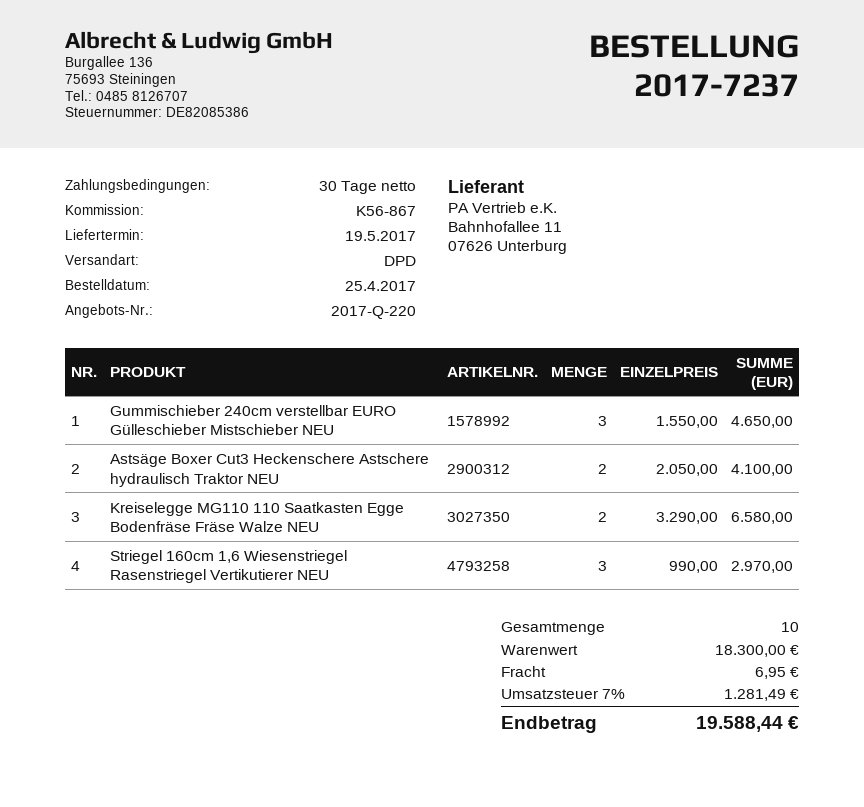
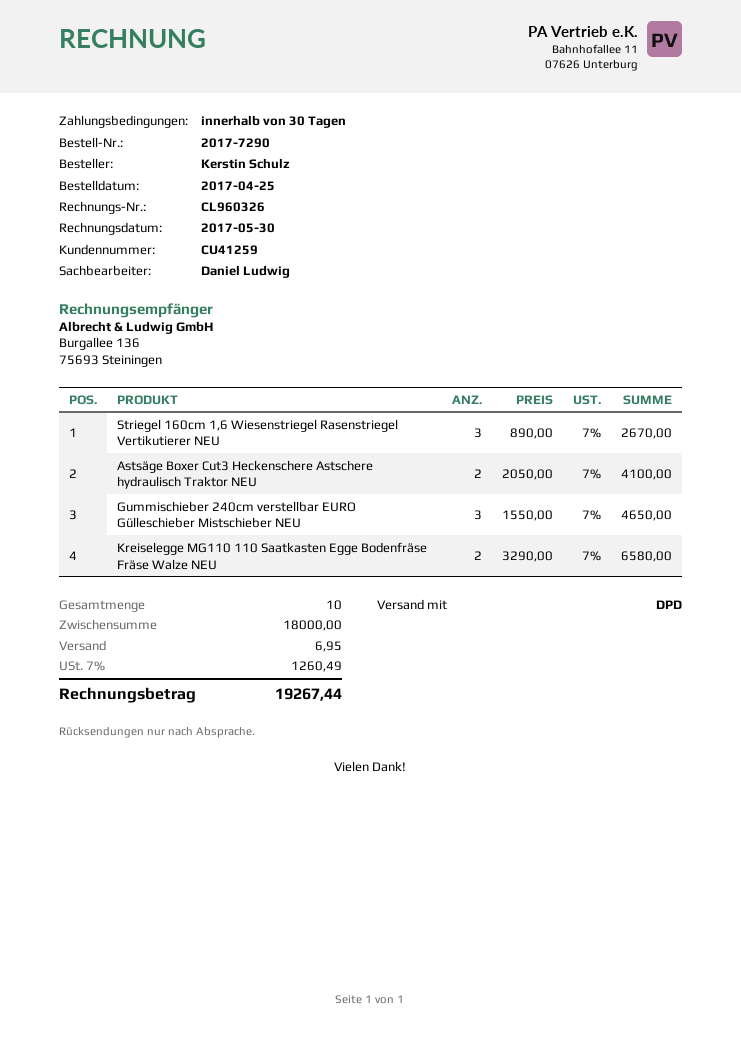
order number: 2017-7237 -> 2017-7290
Striegel 160cm 1,6 Wiesenstriegel Rasenstriegel Vertikutierer NEU: 3 x 990.00 = 2970.00 -> 3 x 890.00 = 2670.00
subtotal: 18300.00 -> 18000.00
tax: 7% = 1281.49 -> 7% = 1260.49
total: 19588.44 -> 19267.44

